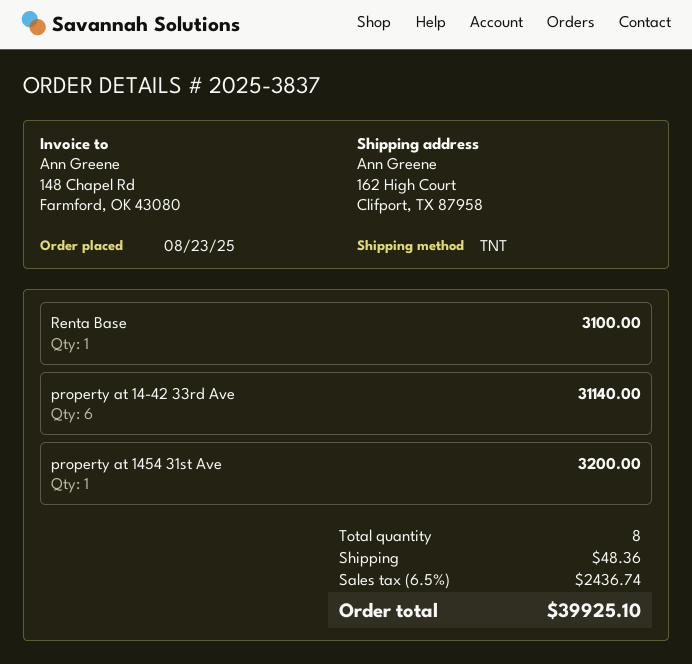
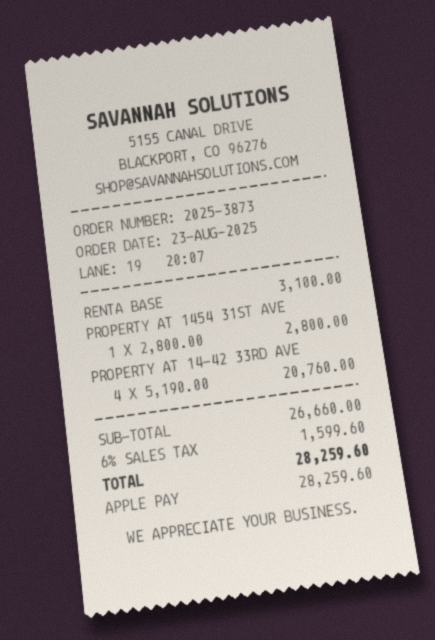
order number: 2025-3837 -> 2025-3873
property at 14-42 33rd Ave: 6 for 31140.00 -> 4 for 20760.00
property at 1454 31st Ave: 1 for 3200.00 -> 1 for 2800.00
shipping: 48.36 -> none
tax: 6.5% = 2436.74 -> 6% = 1599.60
total: 39925.10 -> 28259.60

